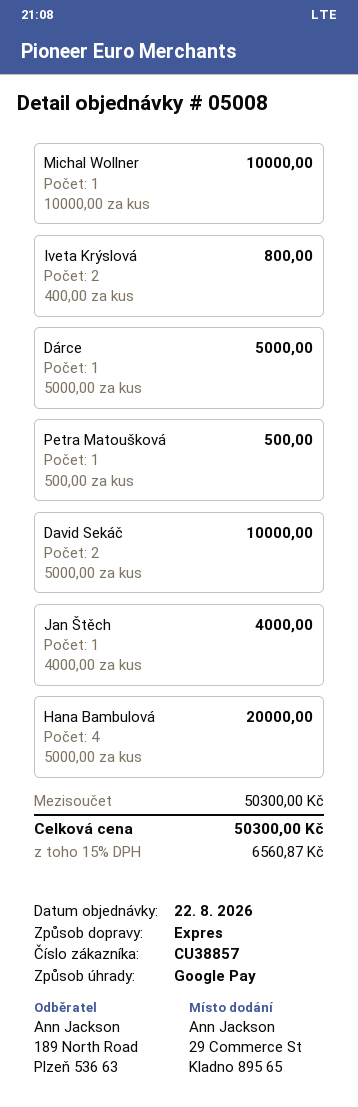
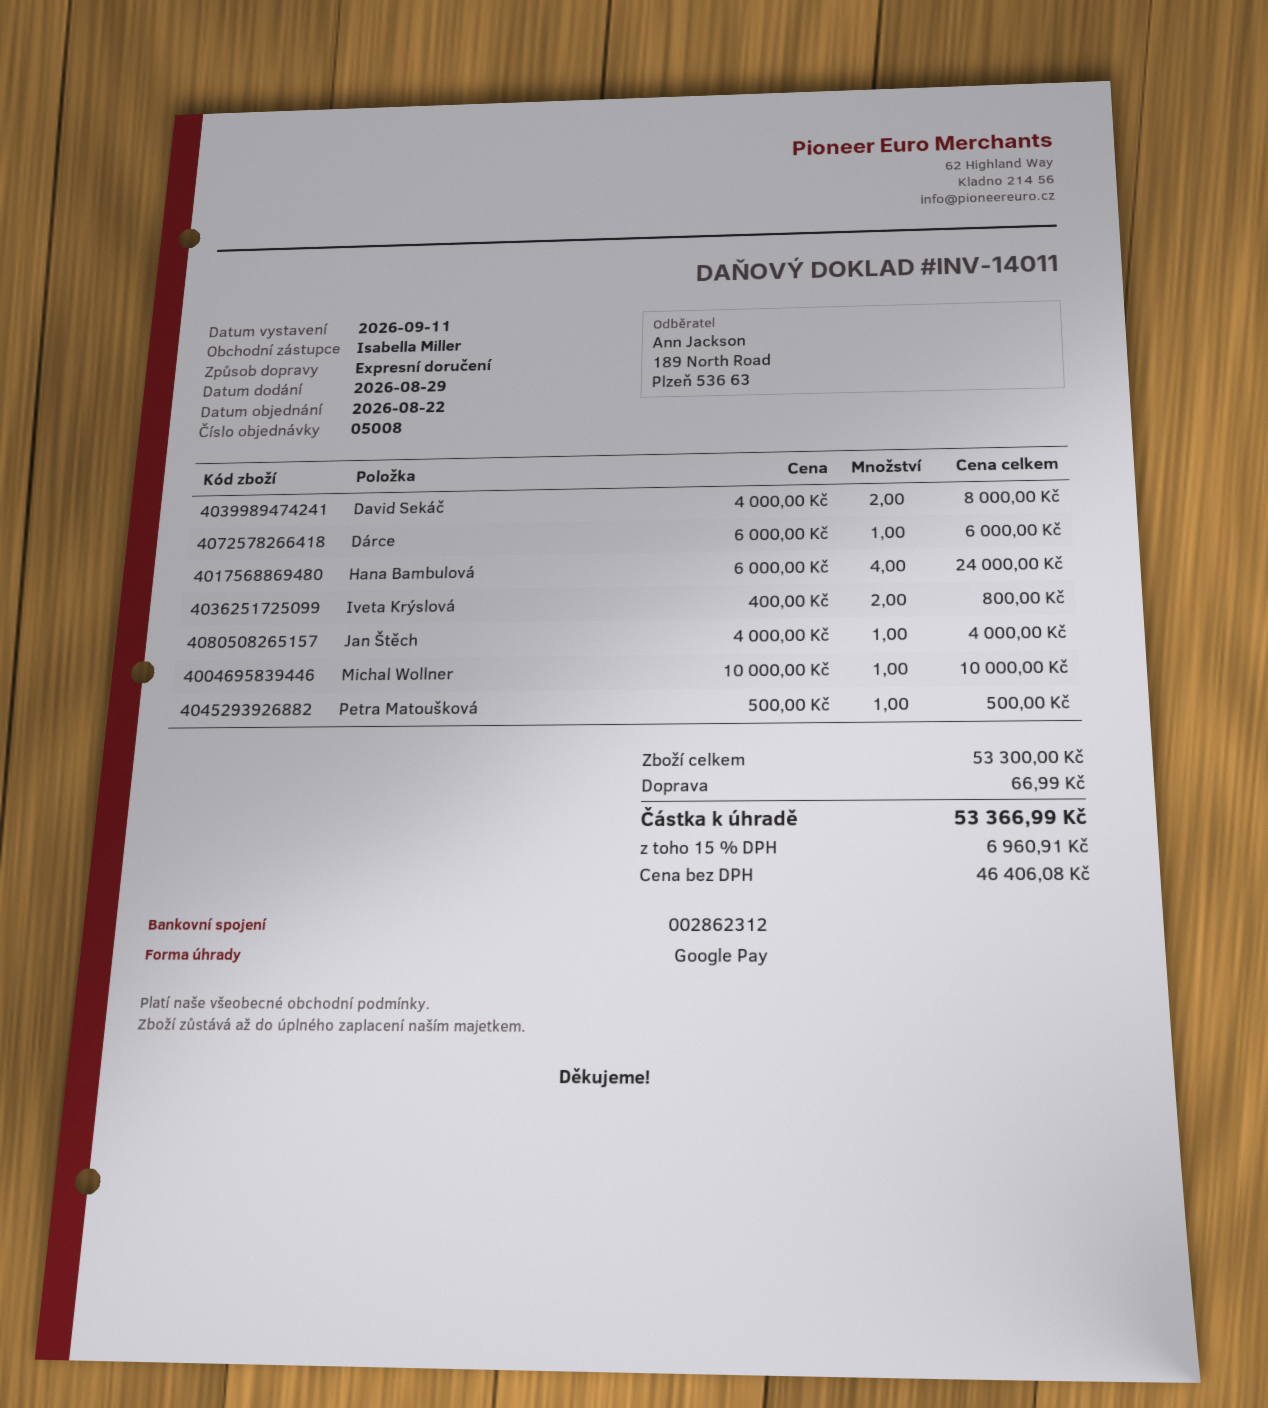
Dárce: 1 x 5000.00 = 5000.00 -> 1 x 6000.00 = 6000.00
David Sekáč: 2 x 5000.00 = 10000.00 -> 2 x 4000.00 = 8000.00
Hana Bambulová: 4 x 5000.00 = 20000.00 -> 4 x 6000.00 = 24000.00
subtotal: 50300.00 -> 53300.00
shipping: none -> 66.99
tax: 15% = 6560.87 -> 15% = 6960.91
total: 50300.00 -> 53366.99

